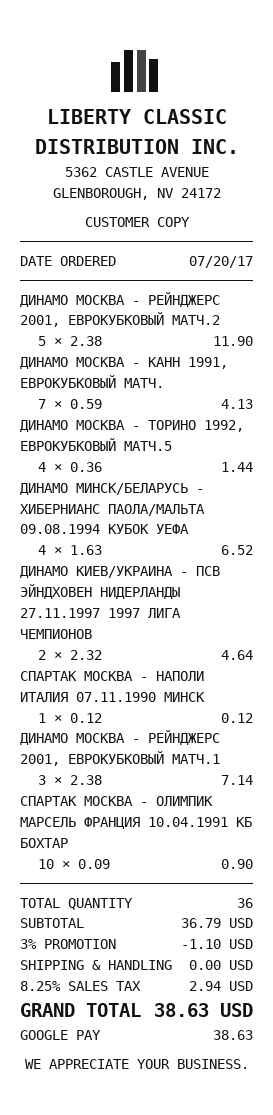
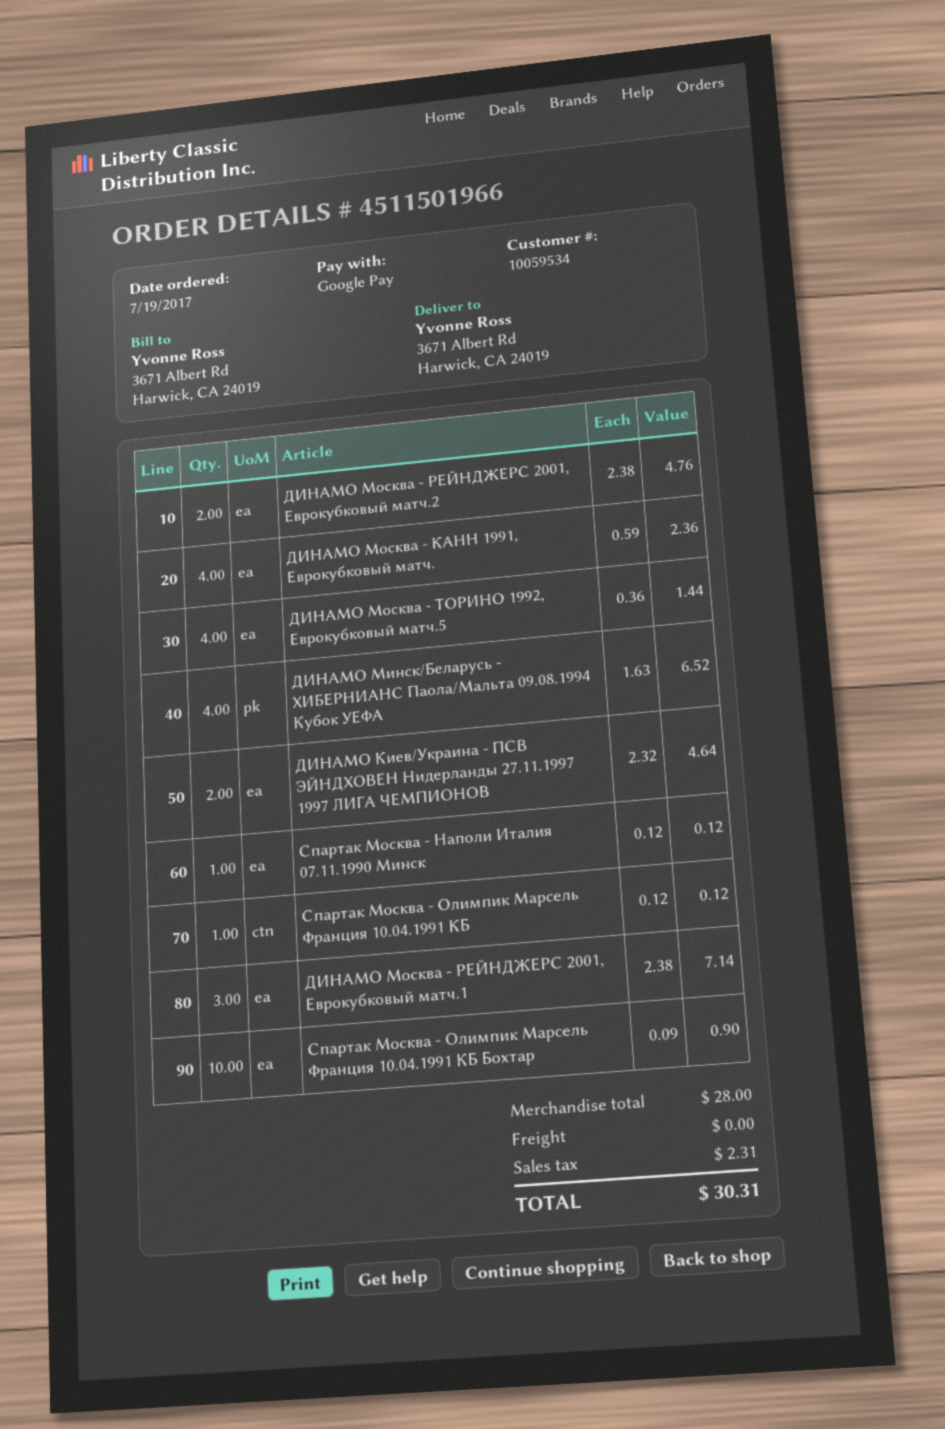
order date: 2017-07-20 -> 2017-07-19
ДИНАМО МОСКВА - РЕЙНДЖЕРС 2001, ЕВРОКУБКОВЫЙ МАТЧ.2: 5 x 2.38 = 11.90 -> 2 x 2.38 = 4.76
ДИНАМО МОСКВА - КАНН 1991, ЕВРОКУБКОВЫЙ МАТЧ.: 7 x 0.59 = 4.13 -> 4 x 0.59 = 2.36
Спартак Москва - Олимпик Марсель Франция 10.04.1991 КБ: none -> 1 x 0.12 = 0.12
subtotal: 36.79 -> 28.00
discount: 3% = 1.10 -> none
tax: 2.94 -> 2.31
total: 38.63 -> 30.31

